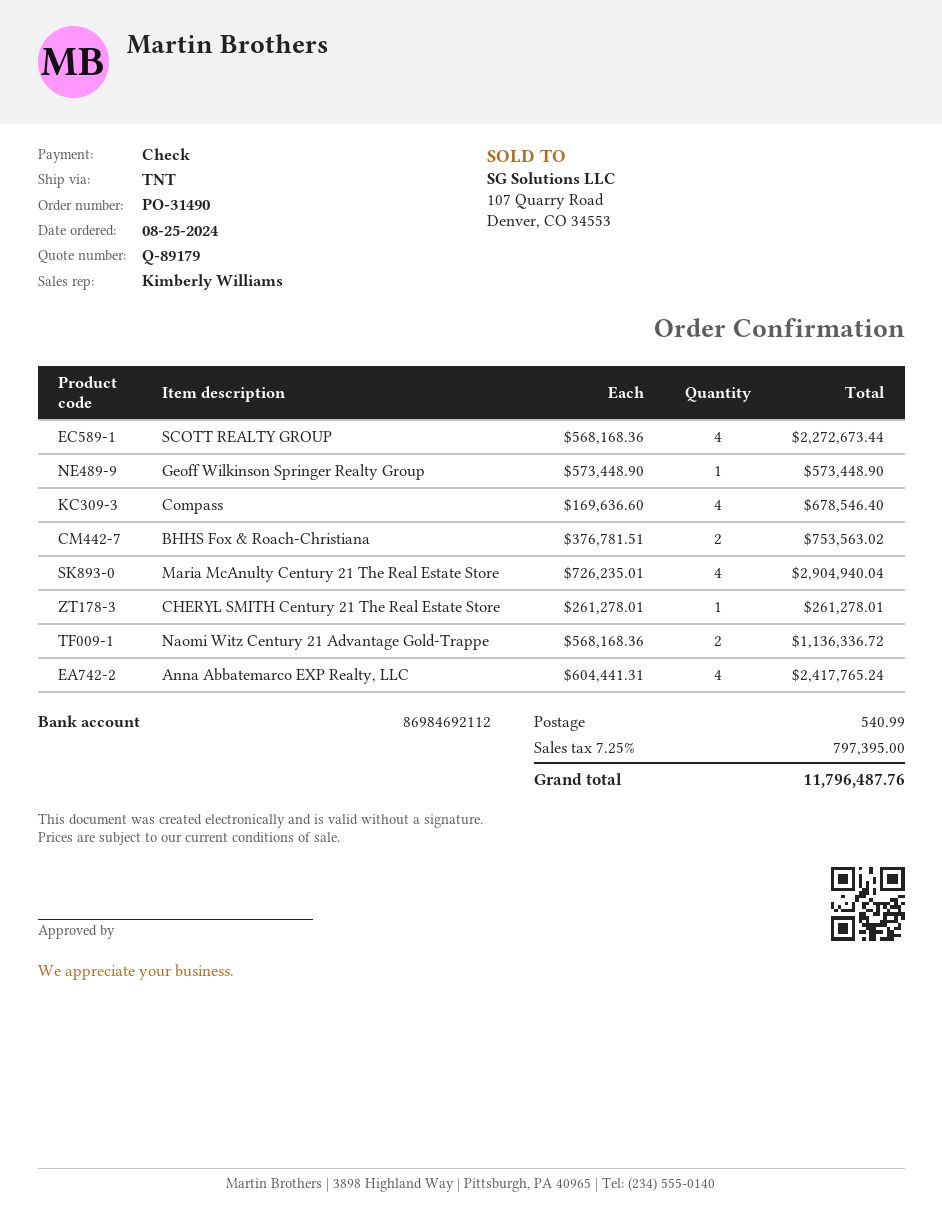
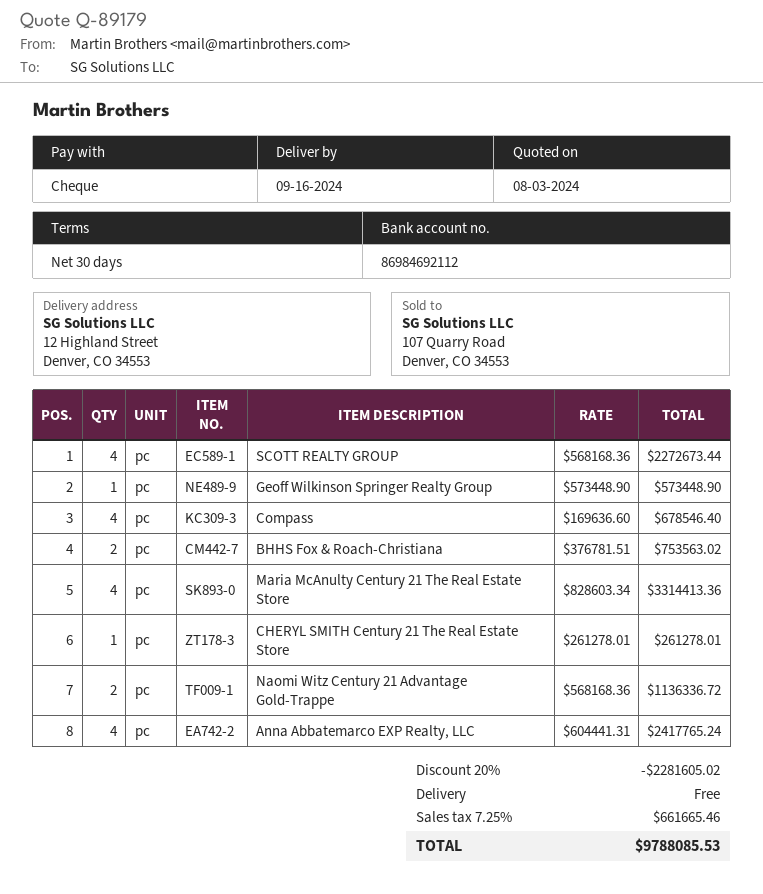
Maria McAnulty Century 21 The Real Estate Store: 4 x 726235.01 = 2904940.04 -> 4 x 828603.34 = 3314413.36
discount: none -> 20% = 2281605.02
shipping: 540.99 -> 0.00
tax: 7.25% = 797395.00 -> 7.25% = 661665.46
total: 11796487.76 -> 9788085.53

